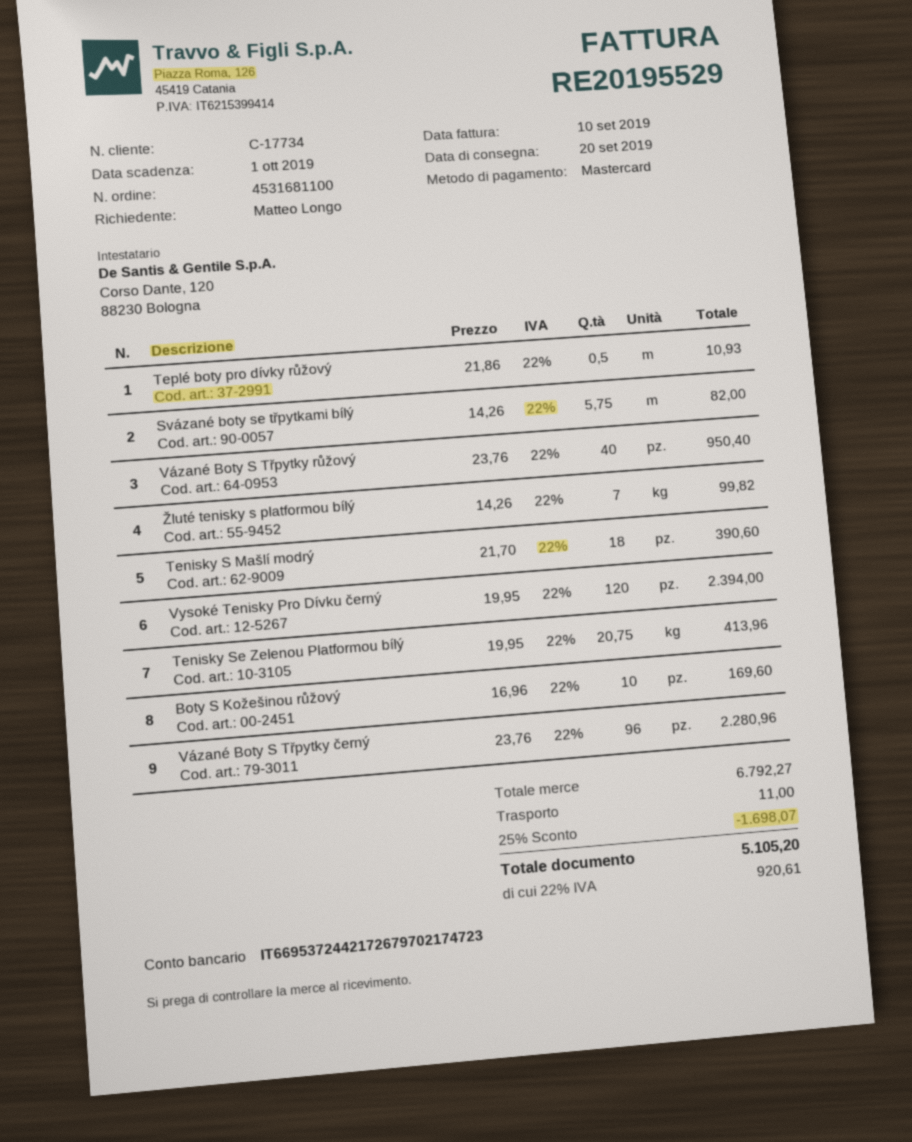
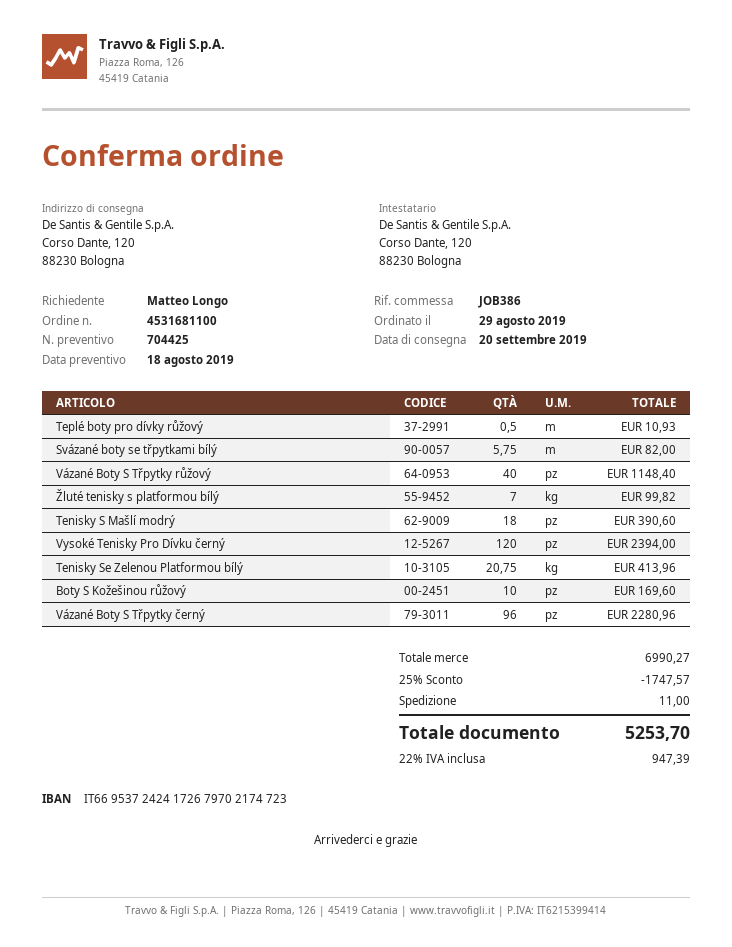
bank account: IT6695372442172679702174723 -> IT6695372424172679702174723
Vázané Boty S Třpytky růžový: 40 for 950.40 -> 40 for 1148.40
subtotal: 6792.27 -> 6990.27
discount: 25% = 1698.07 -> 25% = 1747.57
tax: 22% = 920.61 -> 22% = 947.39
total: 5105.20 -> 5253.70

